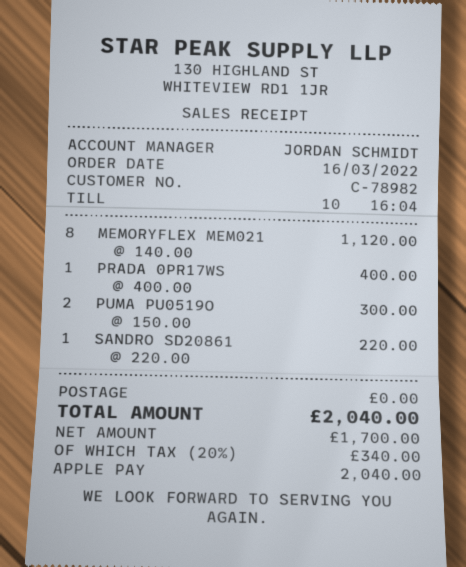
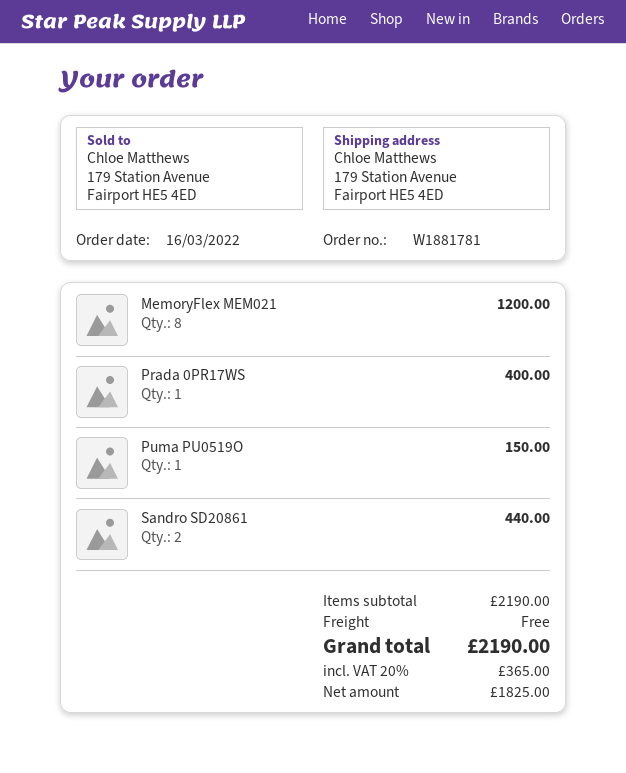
MEMORYFLEX MEM021: 8 for 1120.00 -> 8 for 1200.00
PUMA PU0519O: 2 for 300.00 -> 1 for 150.00
SANDRO SD20861: 1 for 220.00 -> 2 for 440.00
net: 1700.00 -> 1825.00
tax: 20% = 340.00 -> 20% = 365.00
total: 2040.00 -> 2190.00

